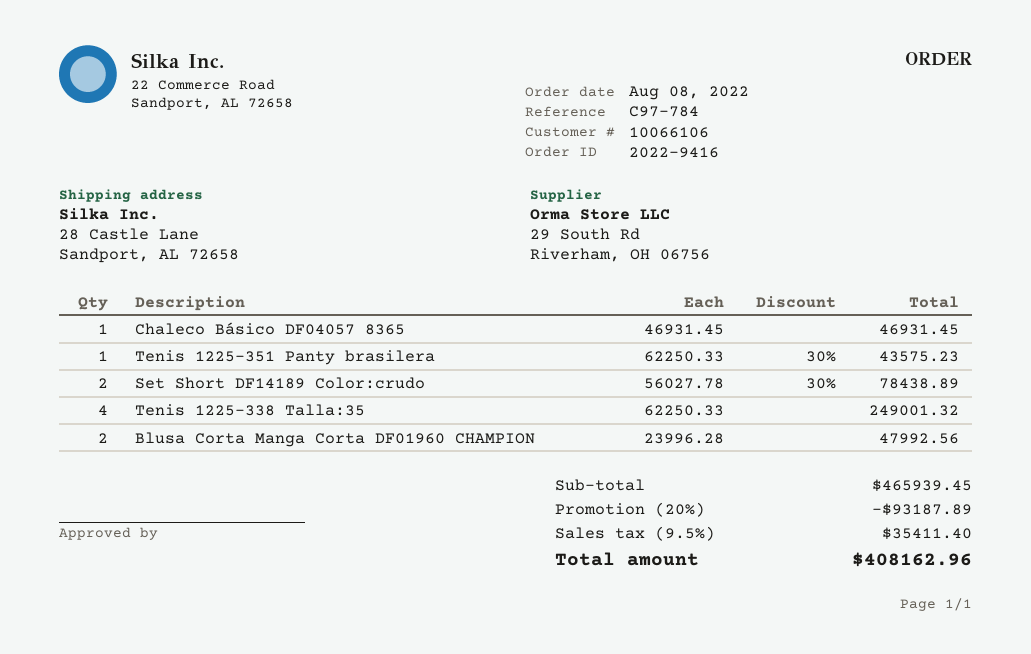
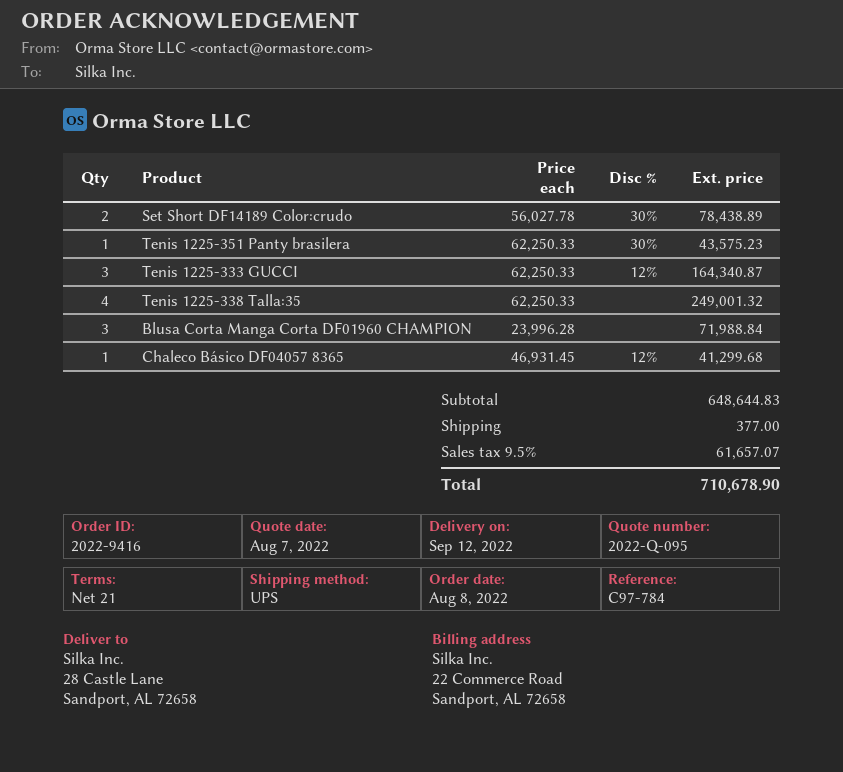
Chaleco Básico DF04057 8365: 1 x 46931.45 = 46931.45 -> 1 x 46931.45 - 12% = 41299.68
Blusa Corta Manga Corta DF01960 CHAMPION: 2 x 23996.28 = 47992.56 -> 3 x 23996.28 = 71988.84
Tenis 1225-333 GUCCI: none -> 3 x 62250.33 - 12% = 164340.87
subtotal: 465939.45 -> 648644.83
discount: 20% = 93187.89 -> none
shipping: none -> 377.00
tax: 9.5% = 35411.40 -> 9.5% = 61657.07
total: 408162.96 -> 710678.90

